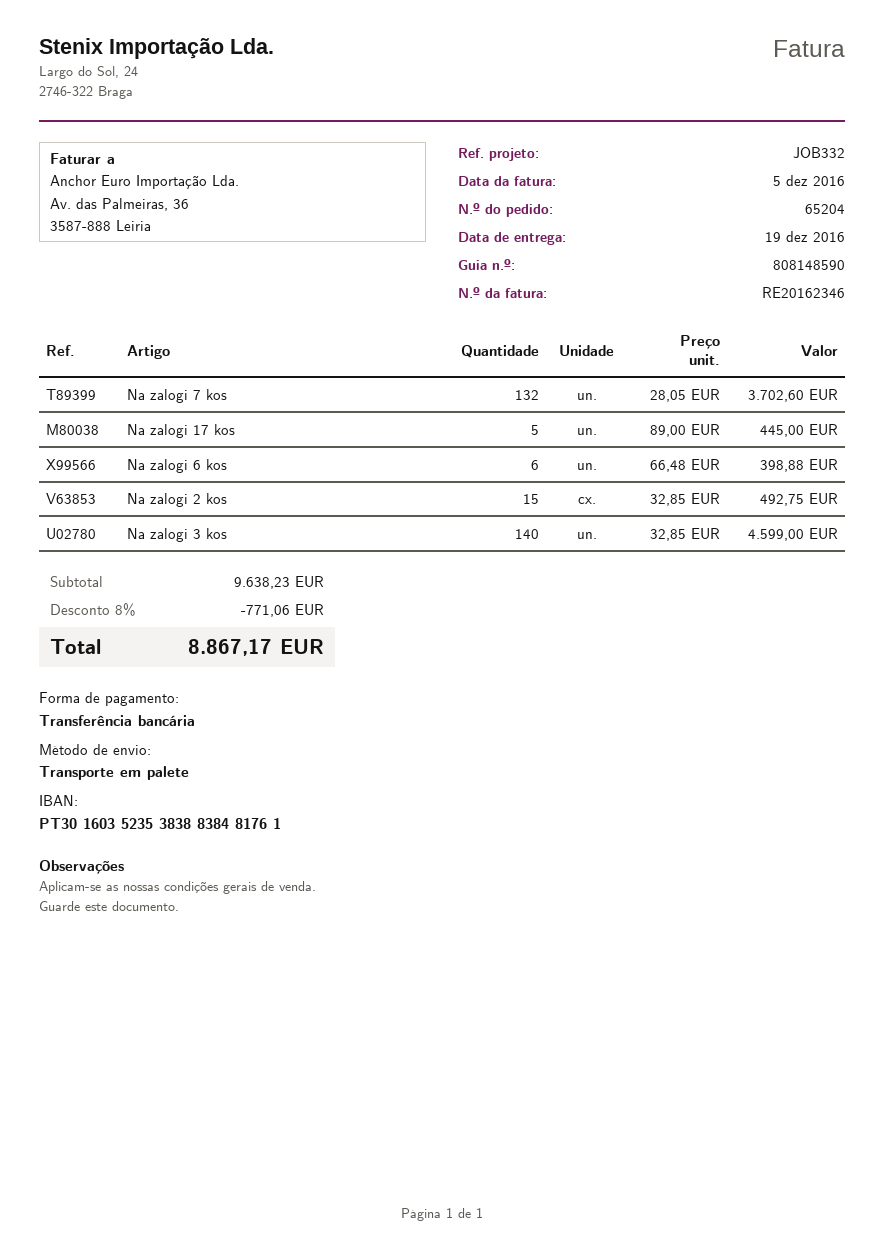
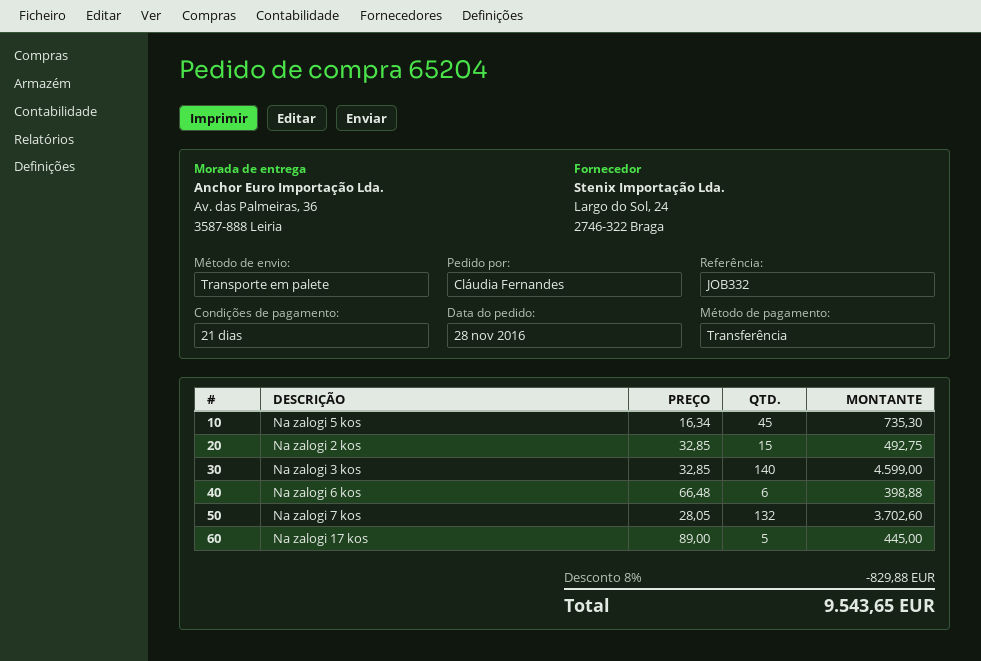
Na zalogi 5 kos: none -> 45 x 16.34 = 735.30
discount: 8% = 771.06 -> 8% = 829.88
total: 8867.17 -> 9543.65

